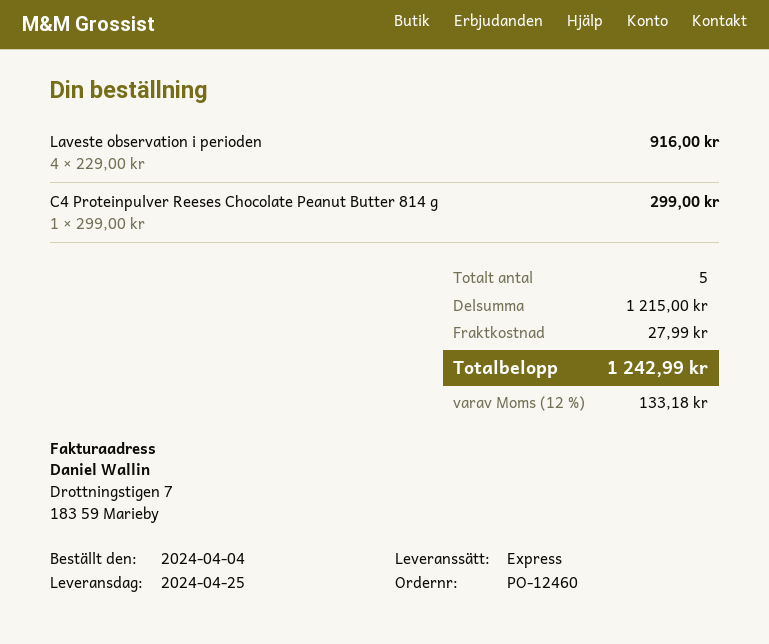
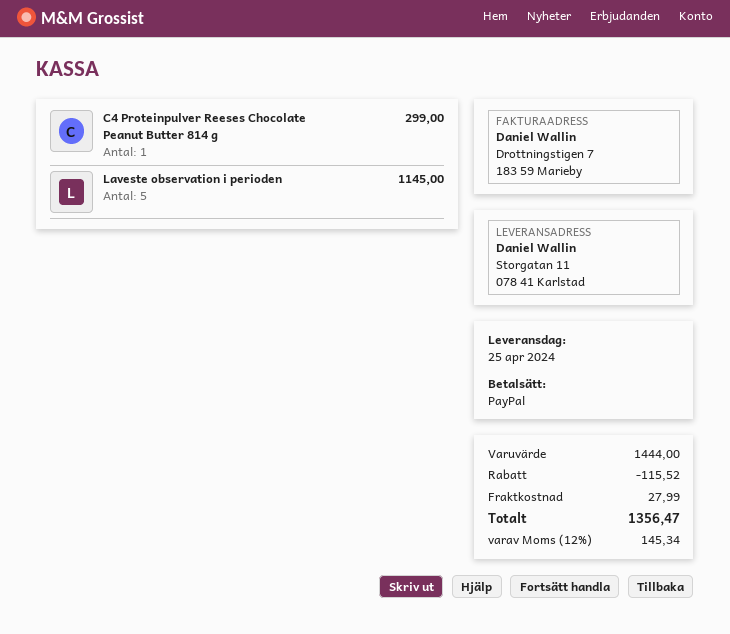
Laveste observation i perioden: 4 for 916.00 -> 5 for 1145.00
subtotal: 1215.00 -> 1444.00
discount: none -> 115.52
tax: 12% = 133.18 -> 12% = 145.34
total: 1242.99 -> 1356.47

